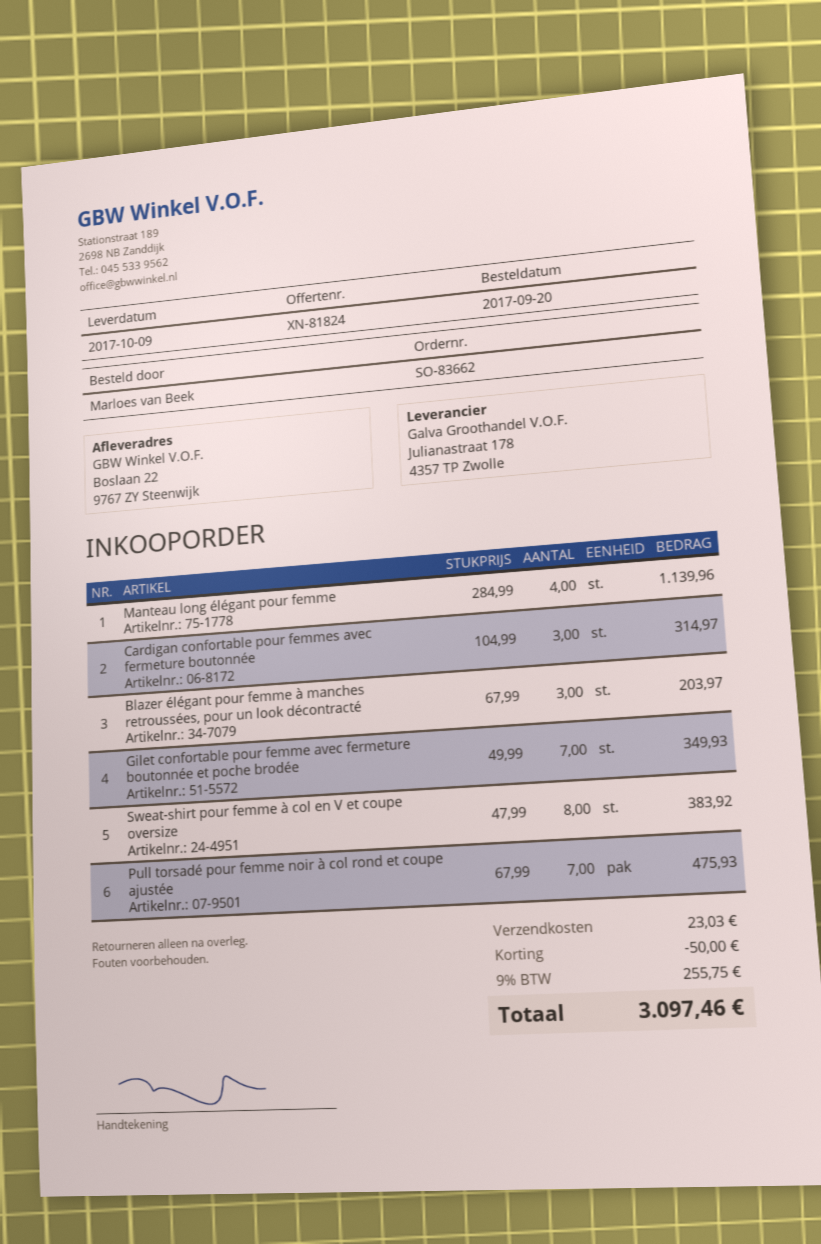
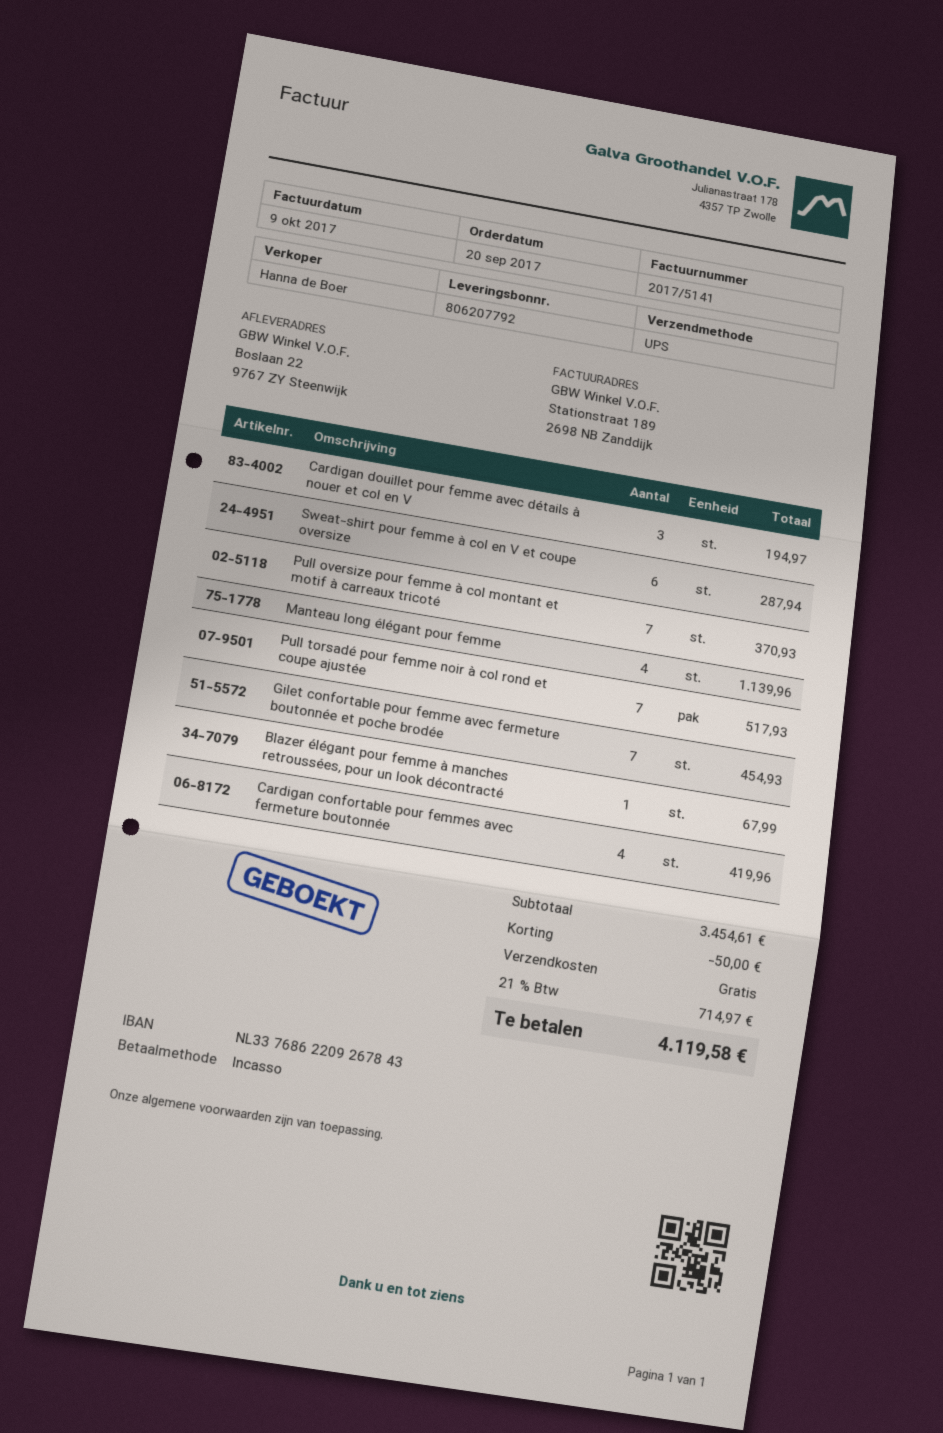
Cardigan confortable pour femmes avec fermeture boutonnée: 3 for 314.97 -> 4 for 419.96
Blazer élégant pour femme à manches retroussées, pour un look décontracté: 3 for 203.97 -> 1 for 67.99
Gilet confortable pour femme avec fermeture boutonnée et poche brodée: 7 for 349.93 -> 7 for 454.93
Sweat-shirt pour femme à col en V et coupe oversize: 8 for 383.92 -> 6 for 287.94
Pull torsadé pour femme noir à col rond et coupe ajustée: 7 for 475.93 -> 7 for 517.93
Cardigan douillet pour femme avec détails à nouer et col en V: none -> 3 for 194.97
Pull oversize pour femme à col montant et motif à carreaux tricoté: none -> 7 for 370.93
shipping: 23.03 -> 0.00
tax: 9% = 255.75 -> 21% = 714.97
total: 3097.46 -> 4119.58

